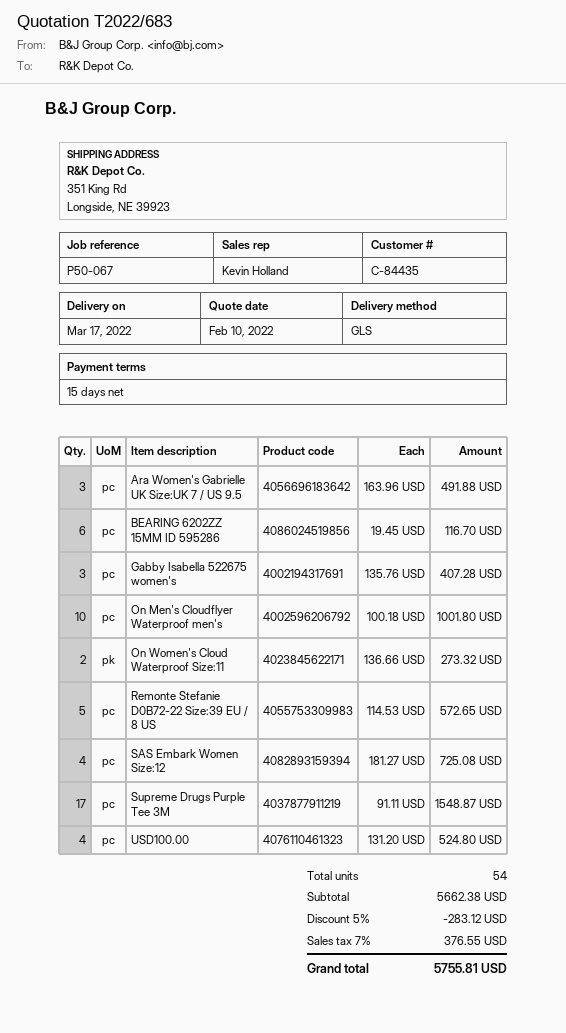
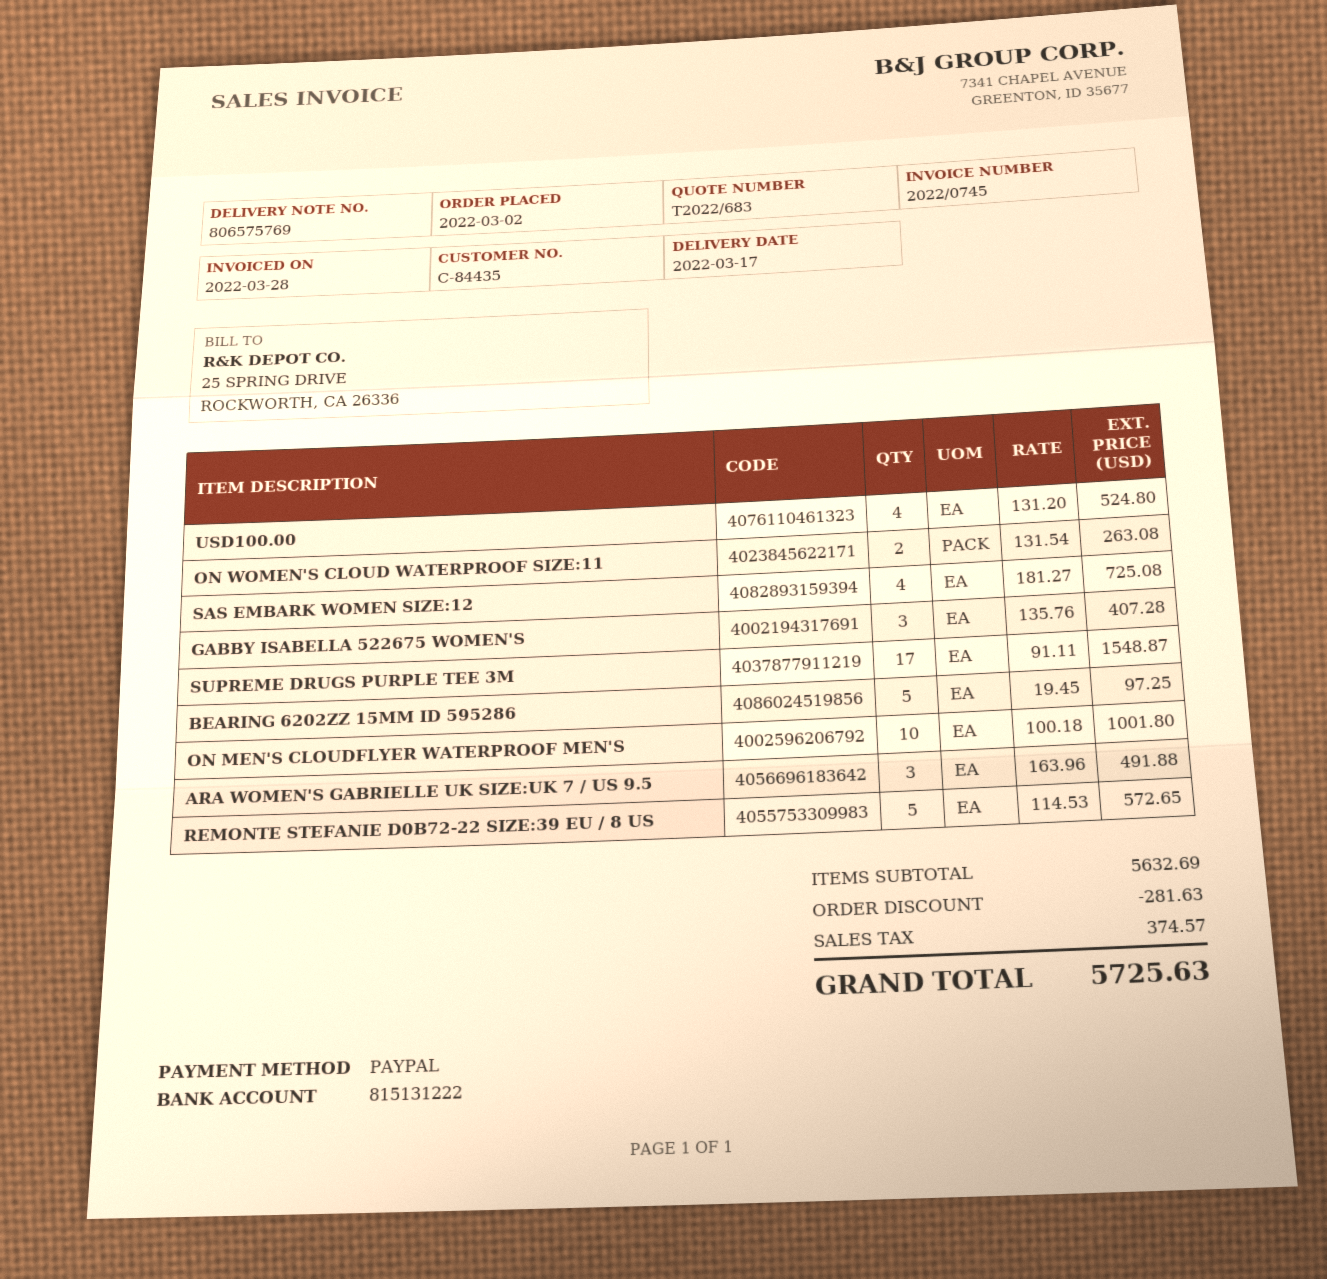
BEARING 6202ZZ 15MM ID 595286: 6 x 19.45 = 116.70 -> 5 x 19.45 = 97.25
On Women's Cloud Waterproof Size:11: 2 x 136.66 = 273.32 -> 2 x 131.54 = 263.08
subtotal: 5662.38 -> 5632.69
discount: 283.12 -> 281.63
tax: 376.55 -> 374.57
total: 5755.81 -> 5725.63

